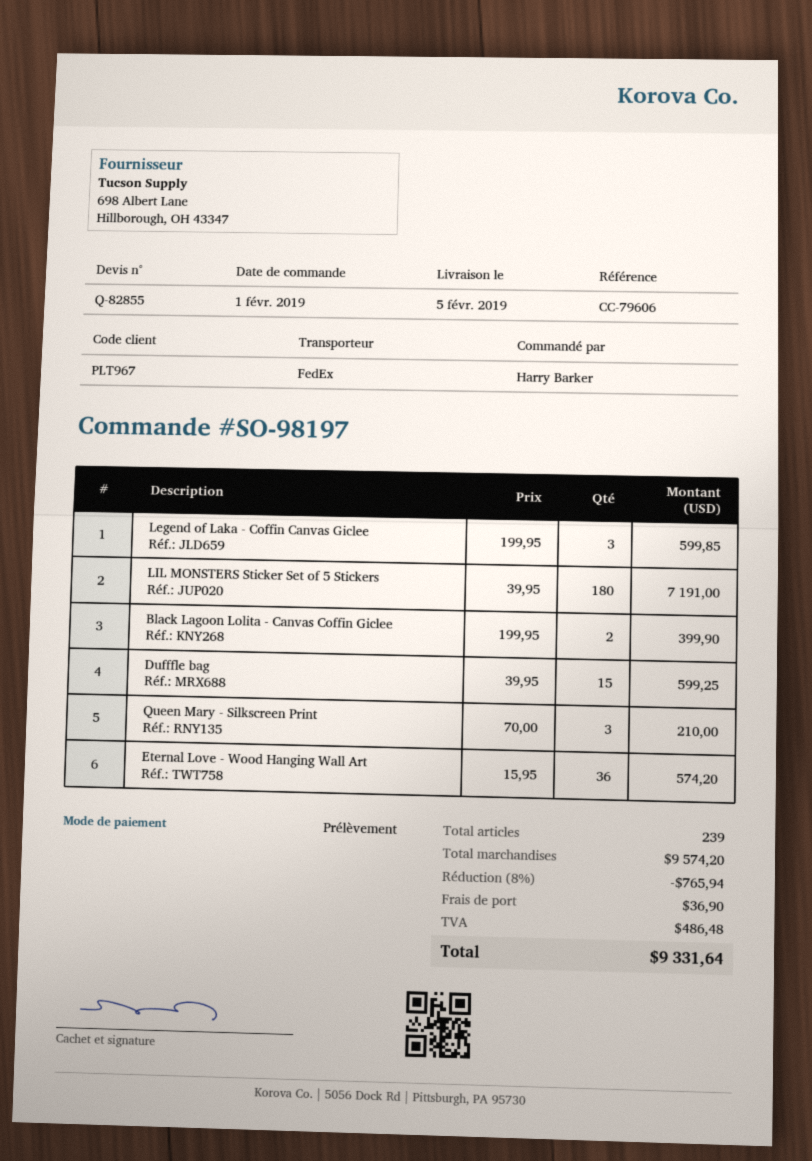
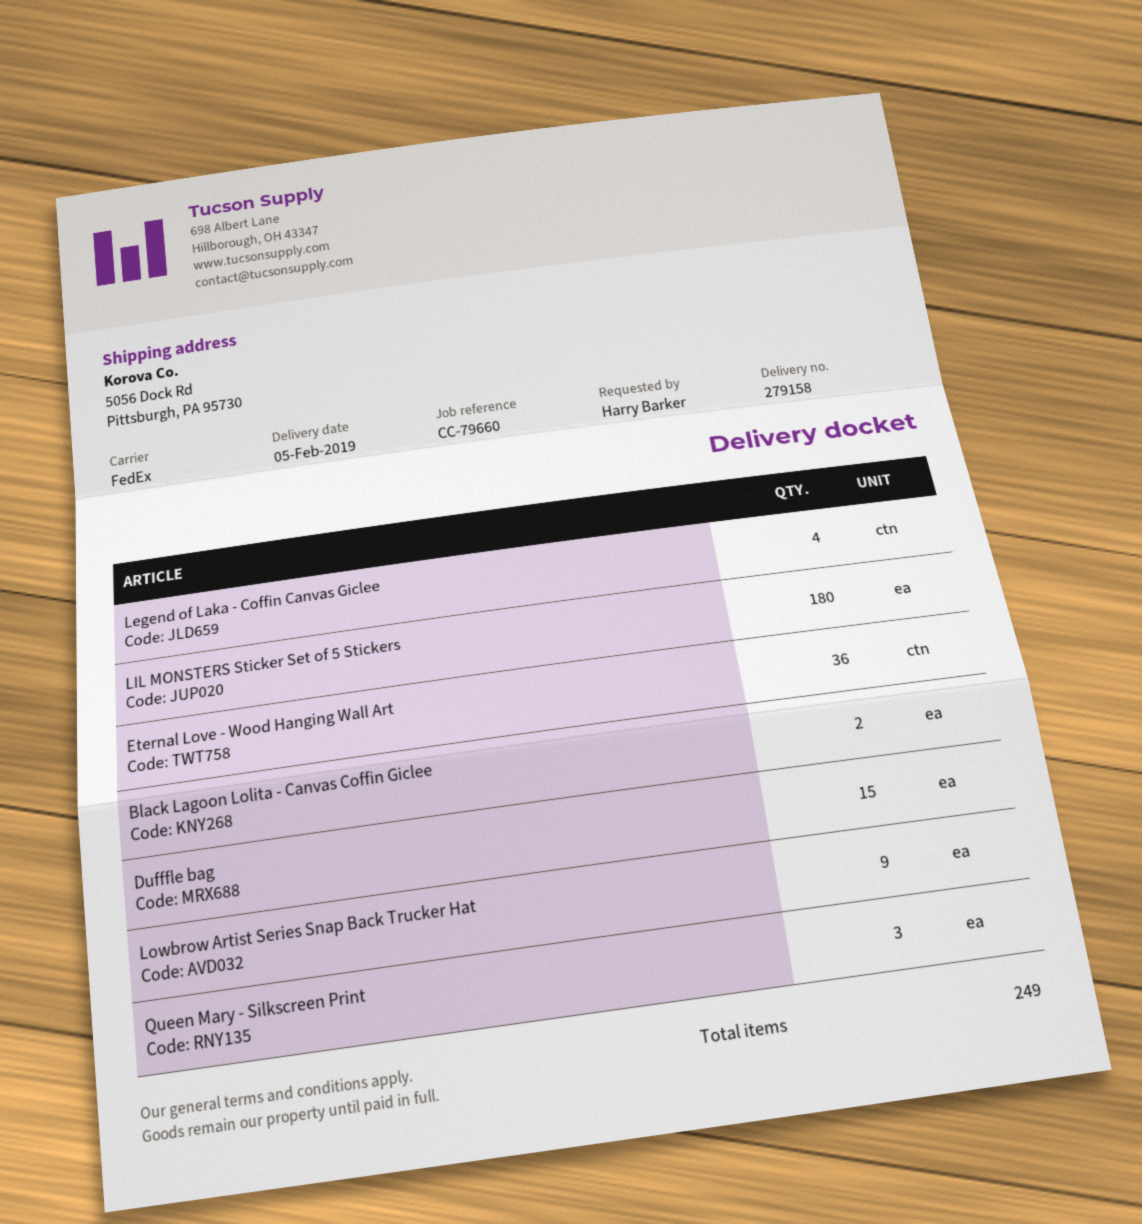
reference: CC-79606 -> CC-79660
Legend of Laka - Coffin Canvas Giclee: 3 -> 4
Lowbrow Artist Series Snap Back Trucker Hat: none -> 9
total quantity: 239 -> 249

